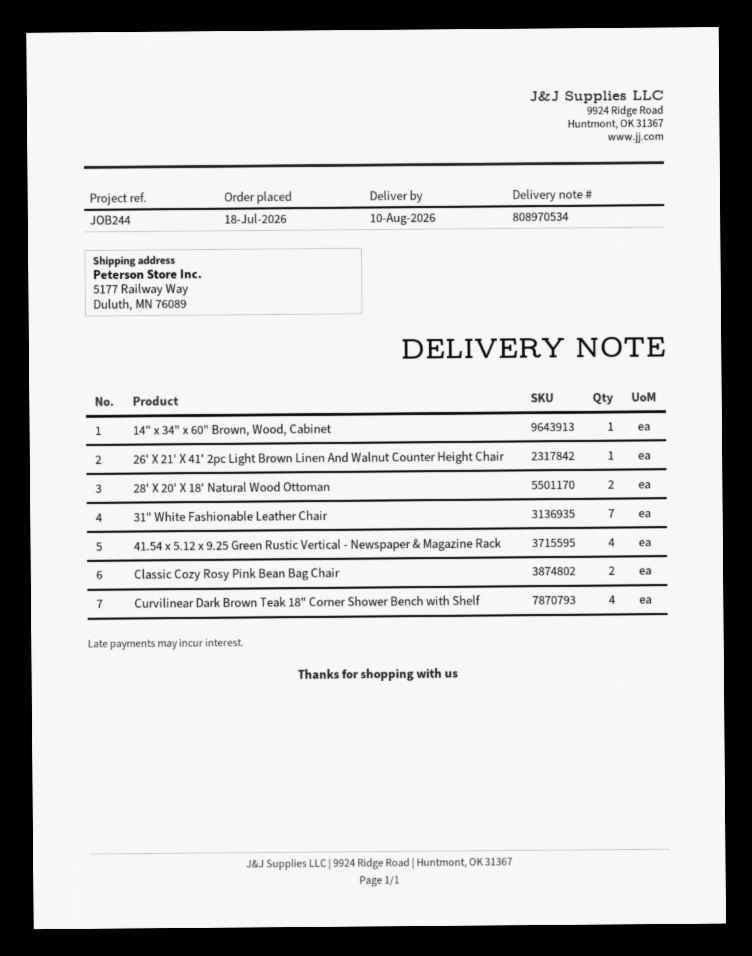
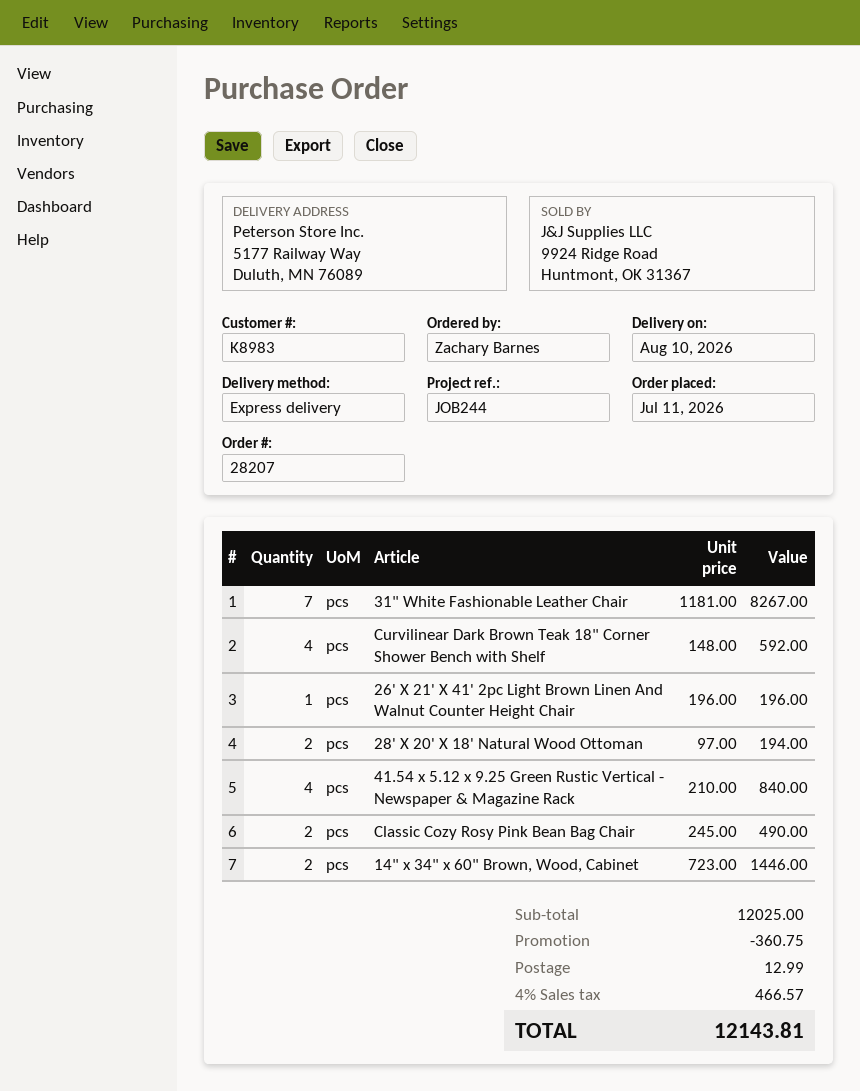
order date: 2026-07-18 -> 2026-07-11
14" x 34" x 60" Brown, Wood, Cabinet: 1 -> 2

